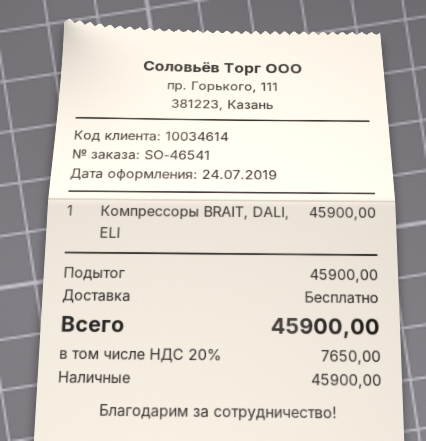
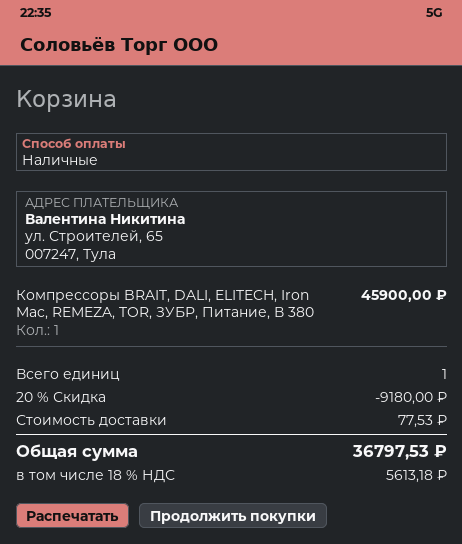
discount: none -> 20% = 9180.00
shipping: 0.00 -> 77.53
tax: 20% = 7650.00 -> 18% = 5613.18
total: 45900.00 -> 36797.53

